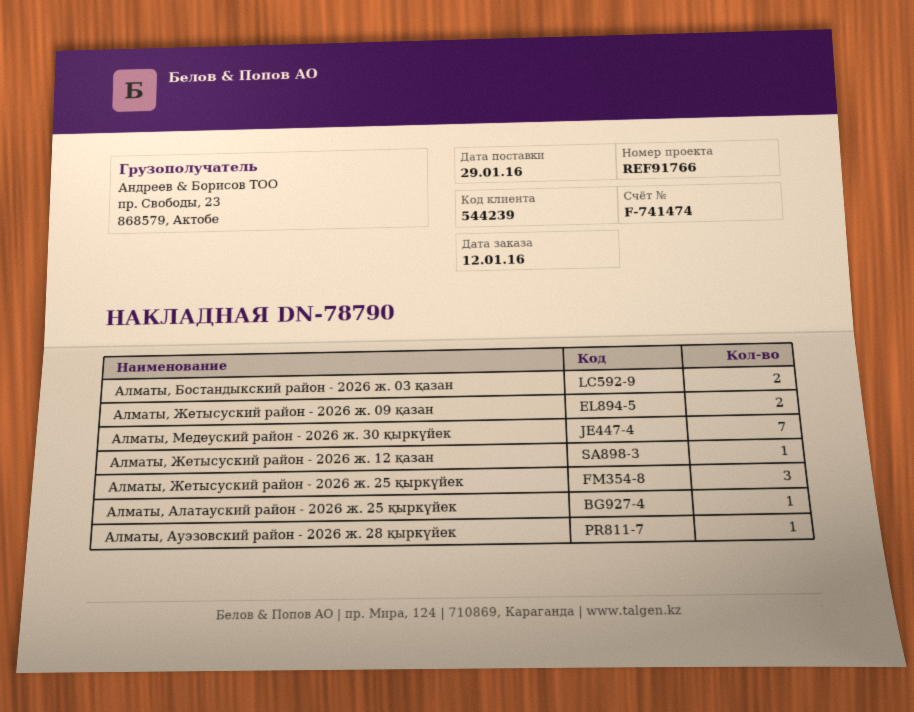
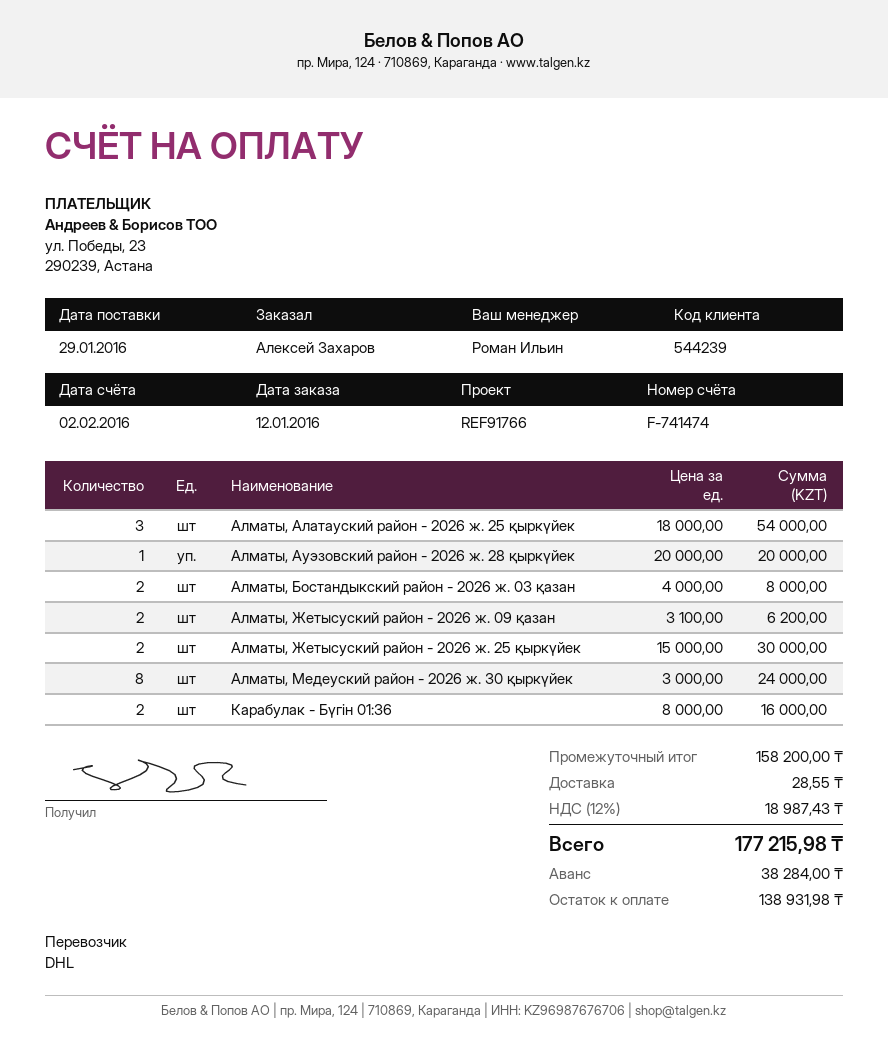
Алматы, Медеуский район - 2026 ж. 30 қыркүйек: 7 -> 8
Алматы, Жетысуский район - 2026 ж. 12 қазан: 1 -> none
Алматы, Жетысуский район - 2026 ж. 25 қыркүйек: 3 -> 2
Алматы, Алатауский район - 2026 ж. 25 қыркүйек: 1 -> 3
Карабулак - Бүгін 01:36: none -> 2

